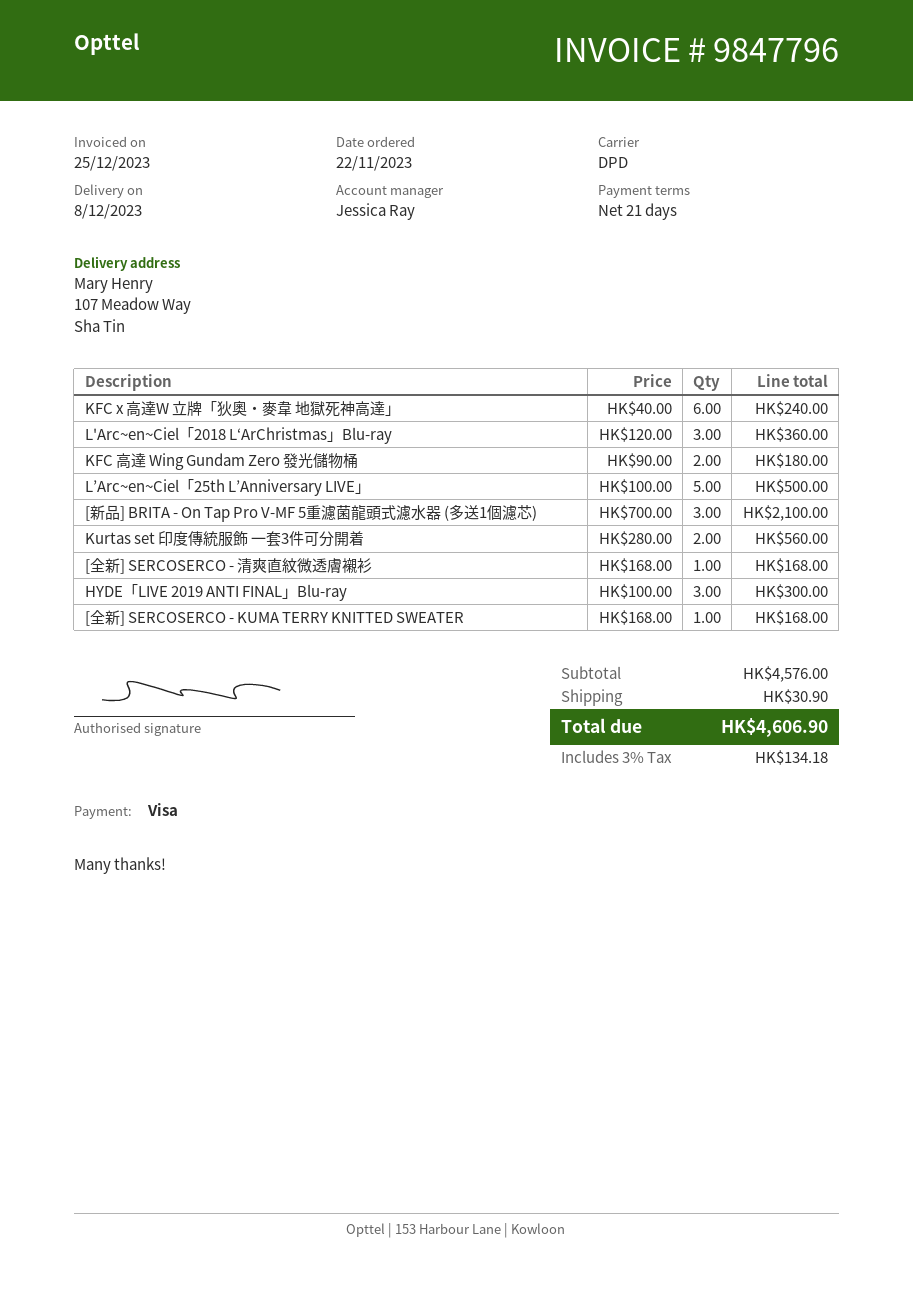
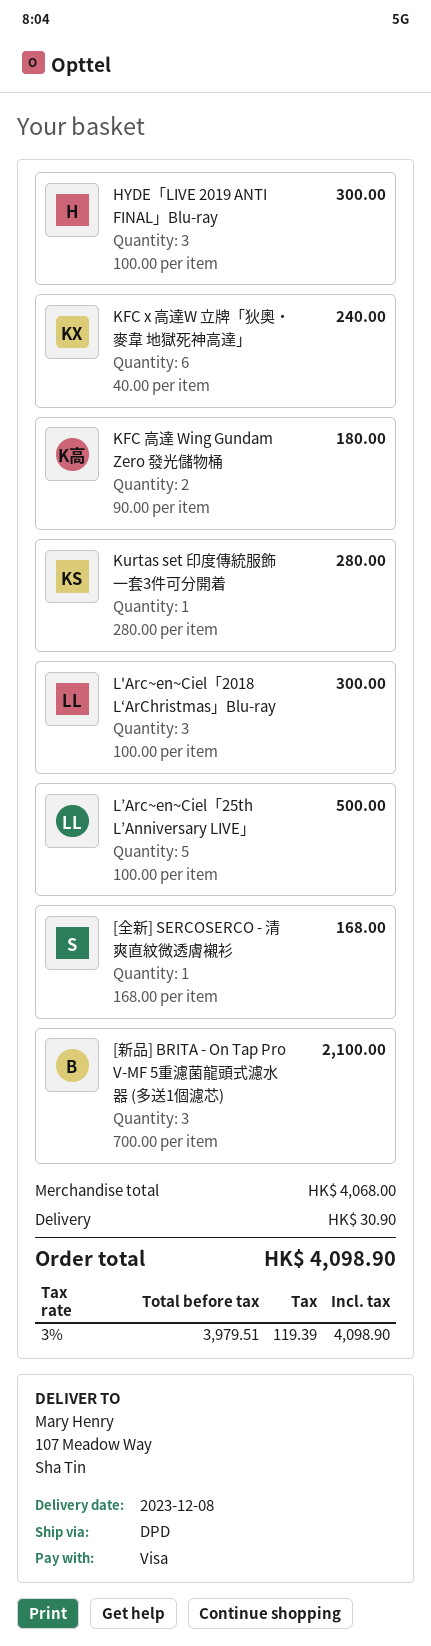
L'Arc~en~Ciel「2018 L‘ArChristmas」Blu-ray: 3 x 120.00 = 360.00 -> 3 x 100.00 = 300.00
Kurtas set 印度傳統服飾 一套3件可分開着: 2 x 280.00 = 560.00 -> 1 x 280.00 = 280.00
[全新] SERCOSERCO - KUMA TERRY KNITTED SWEATER: 1 x 168.00 = 168.00 -> none
subtotal: 4576.00 -> 4068.00
tax: 3% = 134.18 -> 3% = 119.39
total: 4606.90 -> 4098.90

